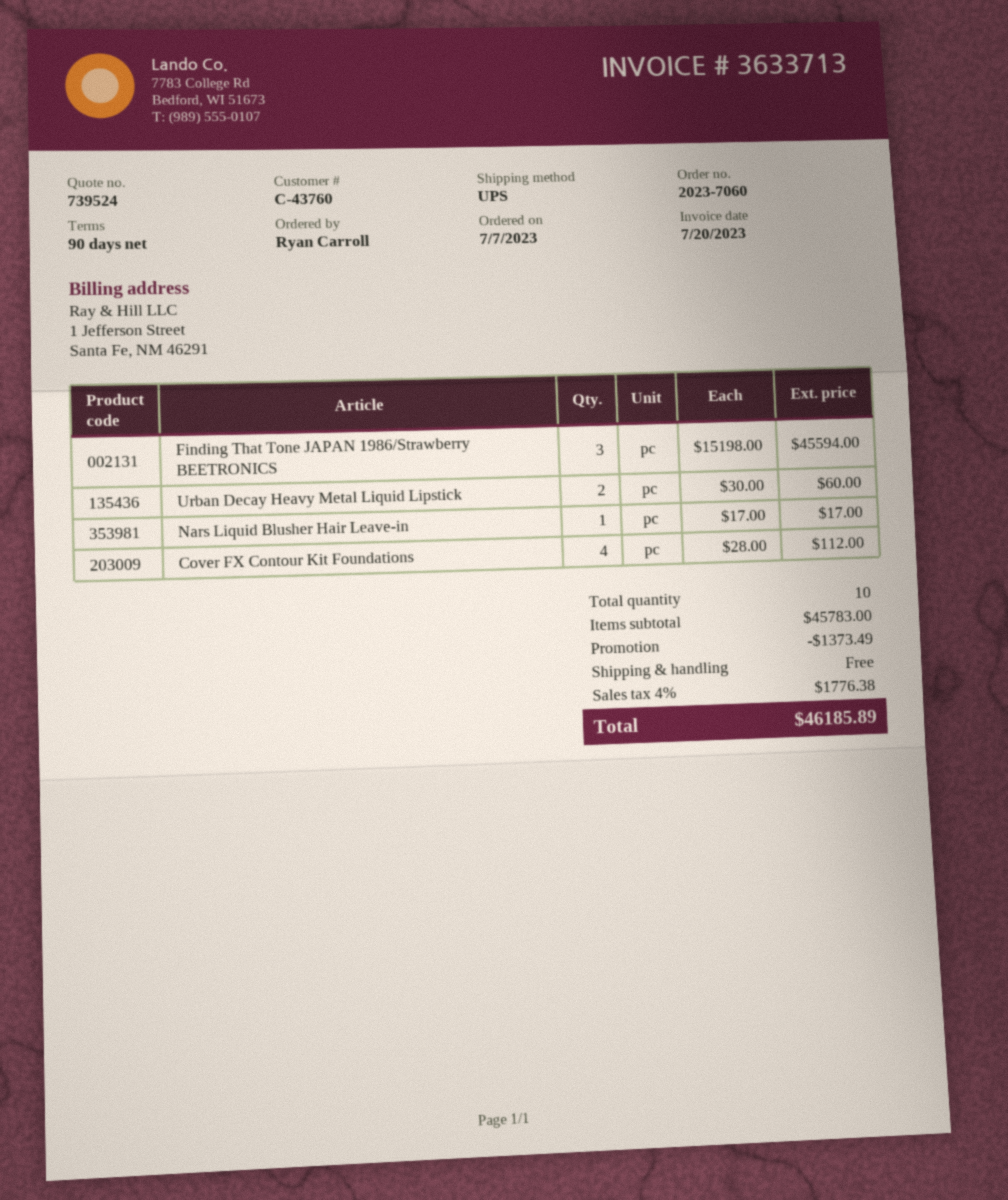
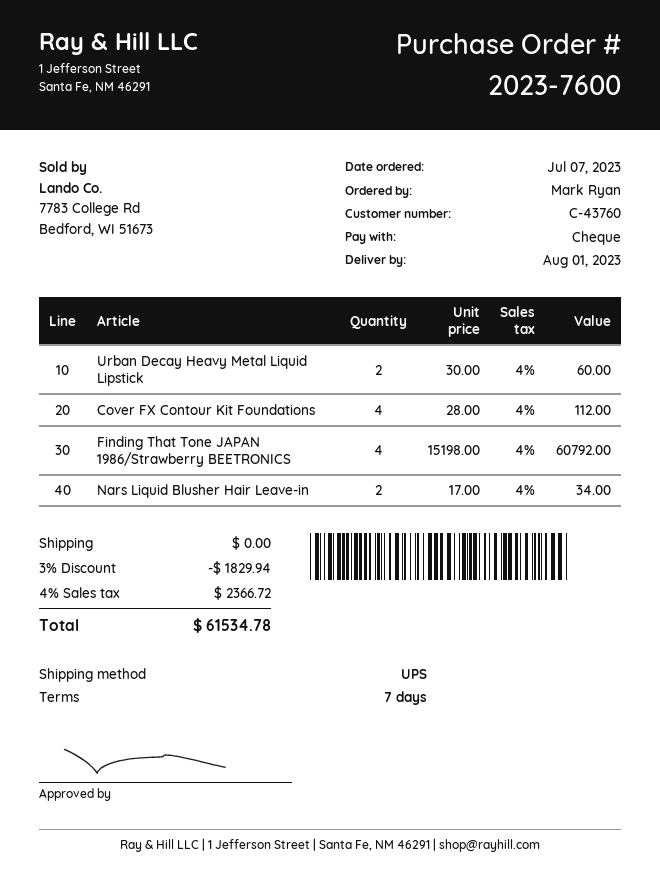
order number: 2023-7060 -> 2023-7600
payment terms: 90 days -> 7 days
ordered by: Ryan Carroll -> Mark Ryan
Finding That Tone JAPAN 1986/Strawberry BEETRONICS: 3 x 15198.00 = 45594.00 -> 4 x 15198.00 = 60792.00
Nars Liquid Blusher Hair Leave-in: 1 x 17.00 = 17.00 -> 2 x 17.00 = 34.00
discount: 1373.49 -> 1829.94
tax: 4% = 1776.38 -> 4% = 2366.72
total: 46185.89 -> 61534.78

